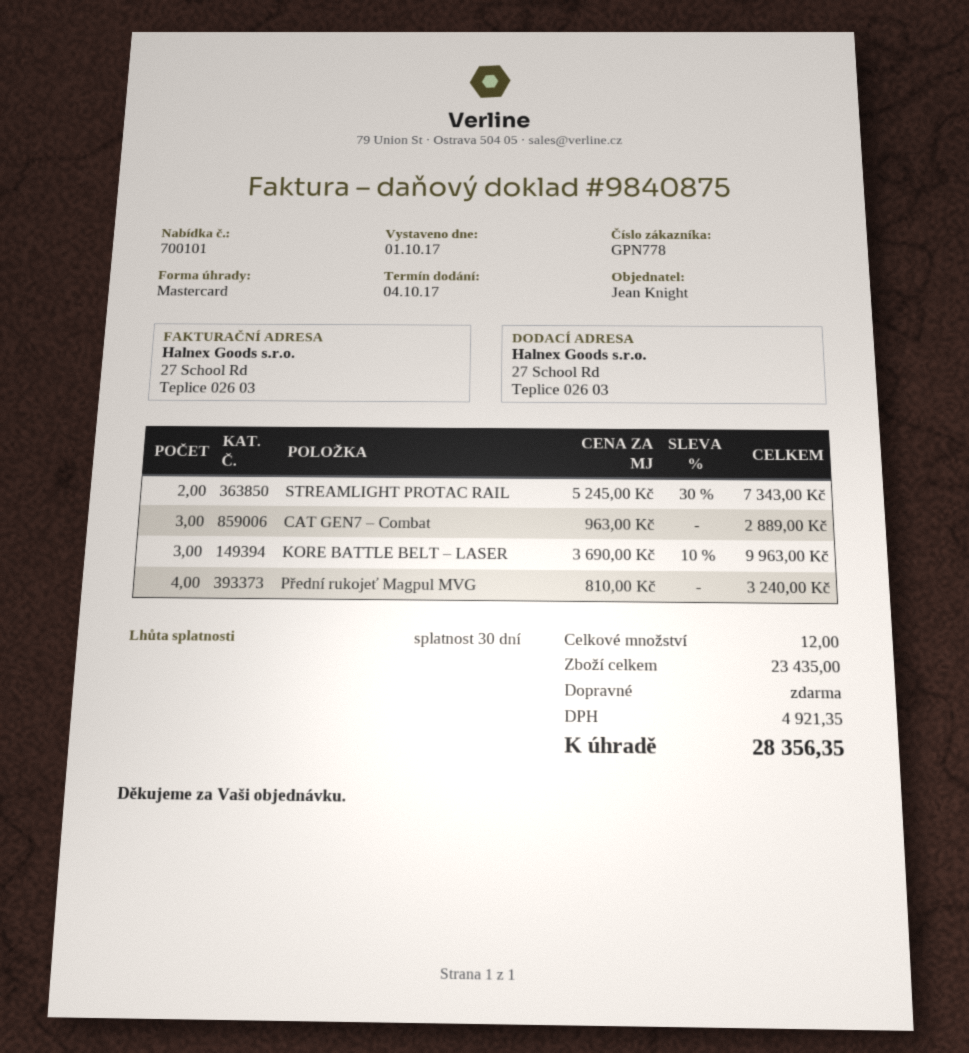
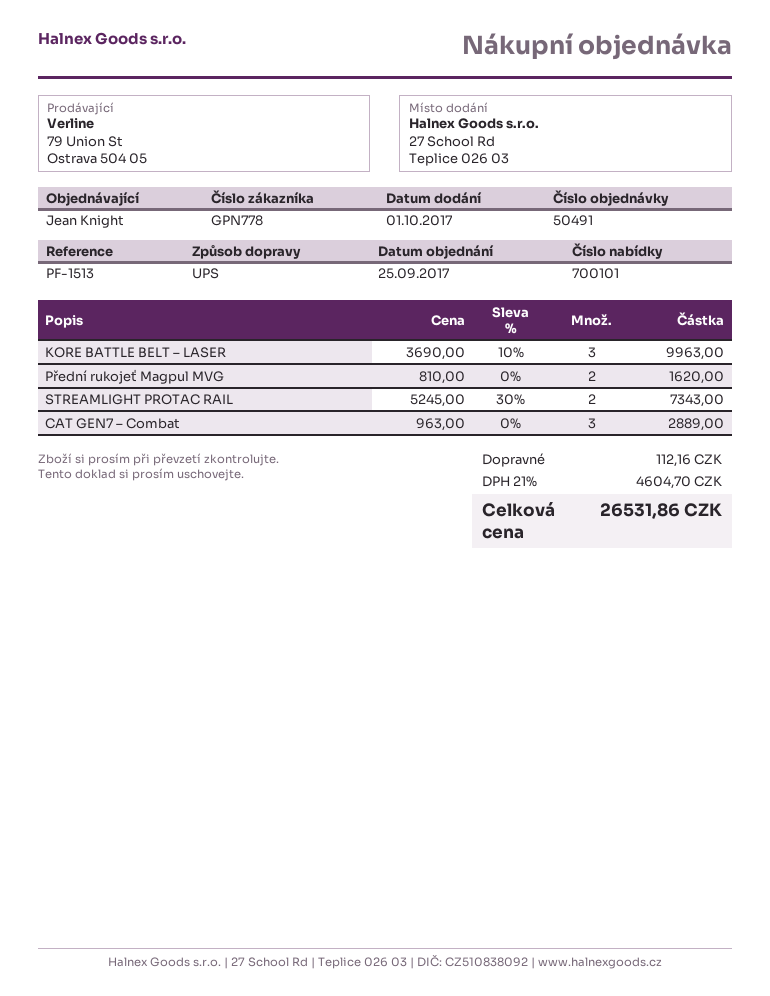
delivery date: 2017-10-04 -> 2017-10-01
Přední rukojeť Magpul MVG: 4 x 810.00 = 3240.00 -> 2 x 810.00 = 1620.00
shipping: 0.00 -> 112.16
tax: 4921.35 -> 4604.70
total: 28356.35 -> 26531.86

